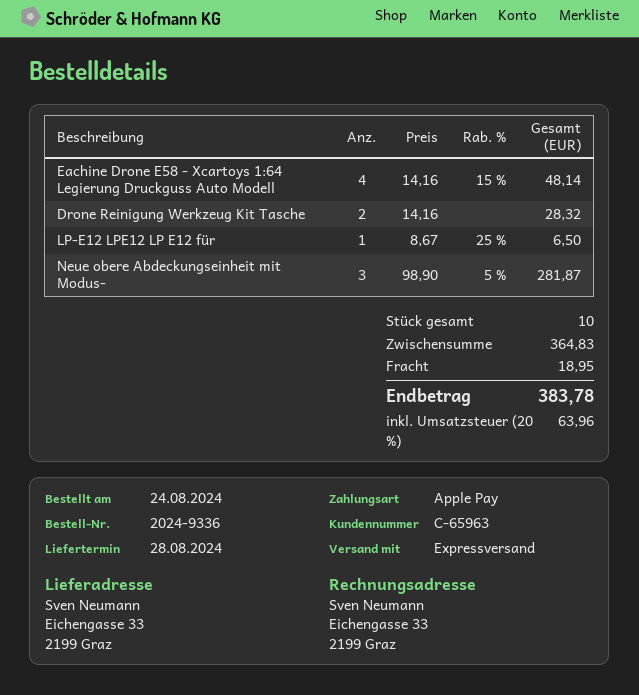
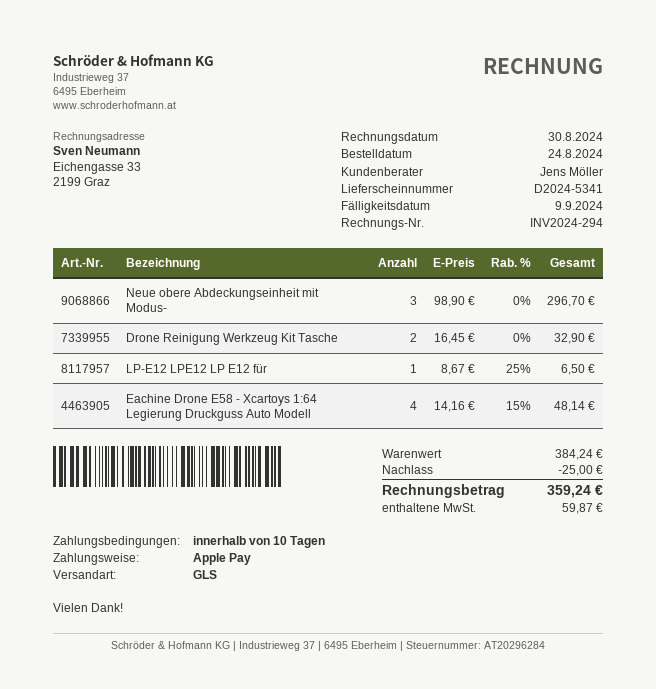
shipping method: express -> GLS
Drone Reinigung Werkzeug Kit Tasche: 2 x 14.16 = 28.32 -> 2 x 16.45 = 32.90
Neue obere Abdeckungseinheit mit Modus-: 3 x 98.90 - 5% = 281.87 -> 3 x 98.90 = 296.70
subtotal: 364.83 -> 384.24
discount: none -> 25.00
shipping: 18.95 -> none
tax: 63.96 -> 59.87
total: 383.78 -> 359.24

